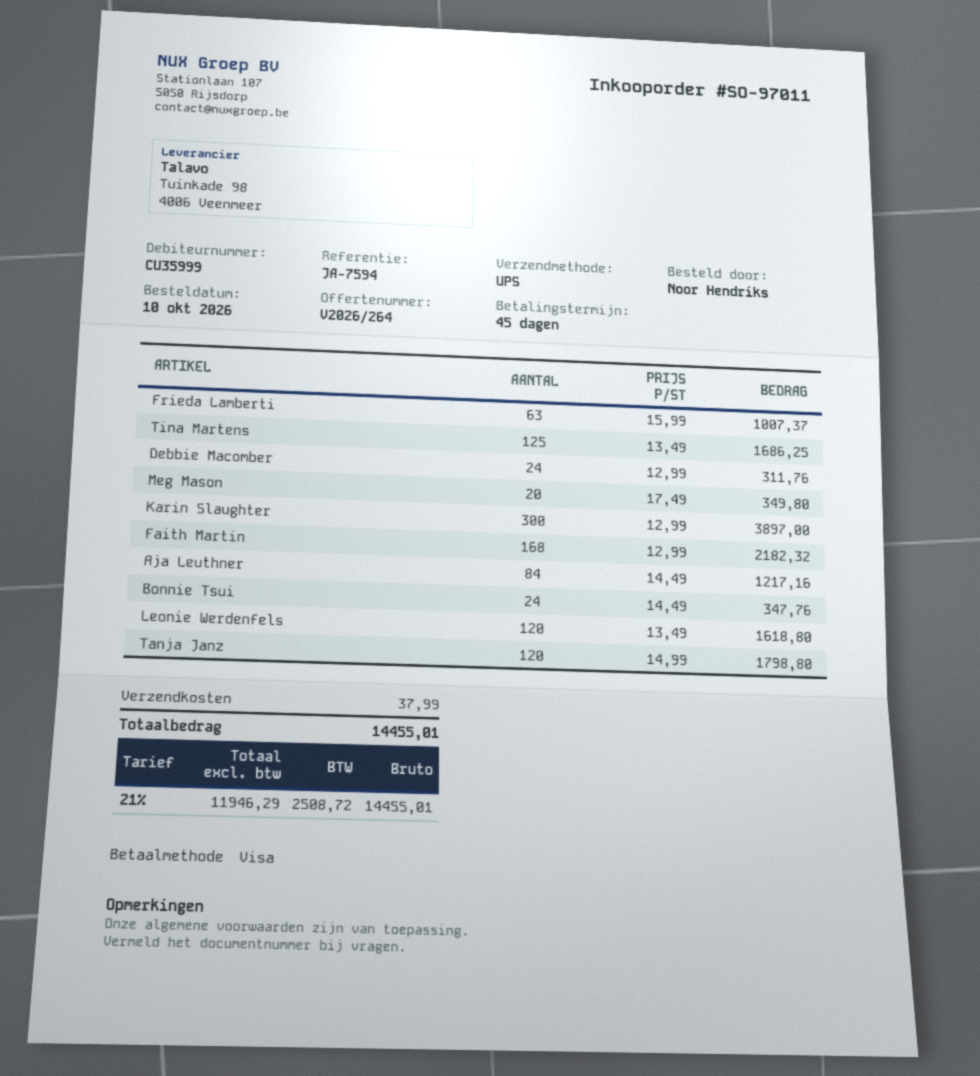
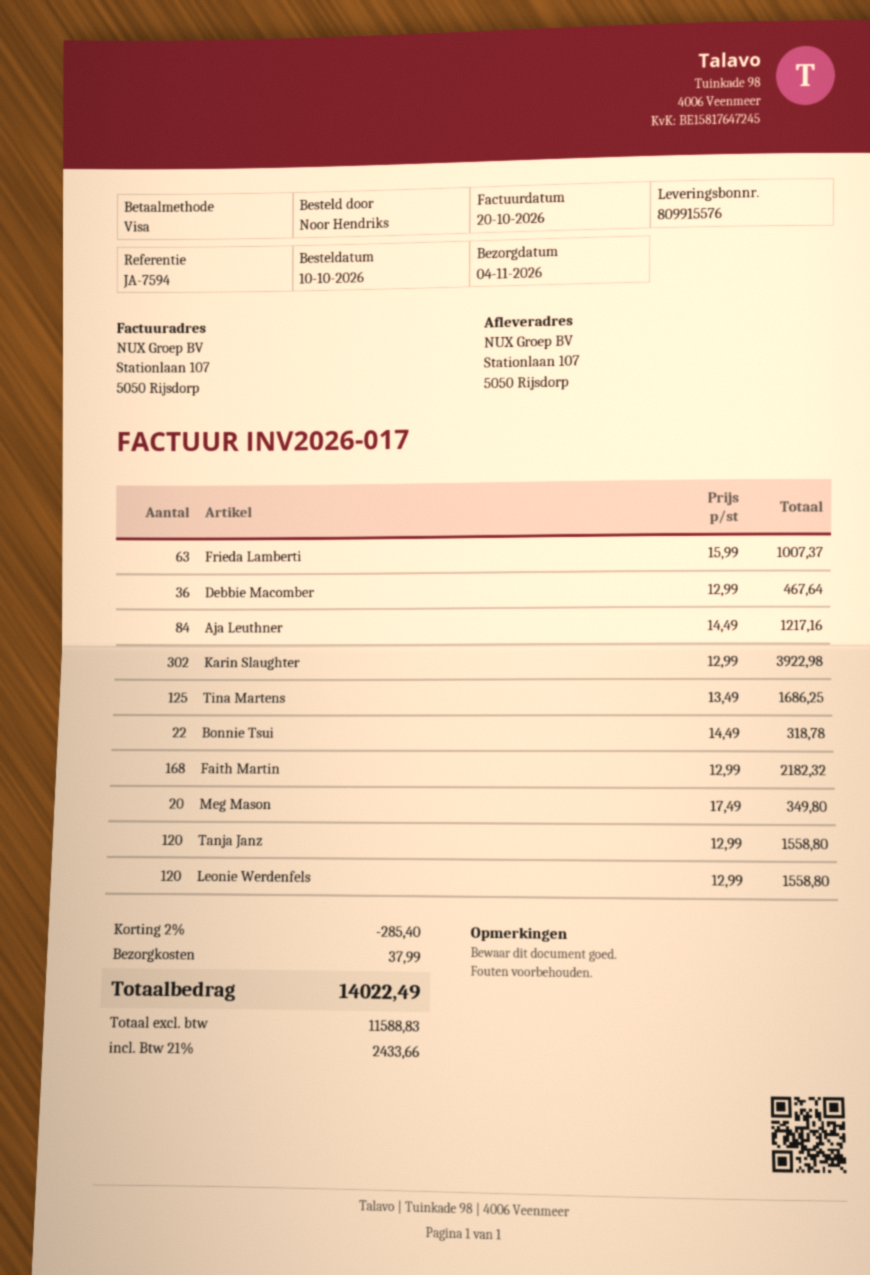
Debbie Macomber: 24 x 12.99 = 311.76 -> 36 x 12.99 = 467.64
Karin Slaughter: 300 x 12.99 = 3897.00 -> 302 x 12.99 = 3922.98
Bonnie Tsui: 24 x 14.49 = 347.76 -> 22 x 14.49 = 318.78
Leonie Werdenfels: 120 x 13.49 = 1618.80 -> 120 x 12.99 = 1558.80
Tanja Janz: 120 x 14.99 = 1798.80 -> 120 x 12.99 = 1558.80
discount: none -> 2% = 285.40
net: 11946.29 -> 11588.83
tax: 21% = 2508.72 -> 21% = 2433.66
total: 14455.01 -> 14022.49

